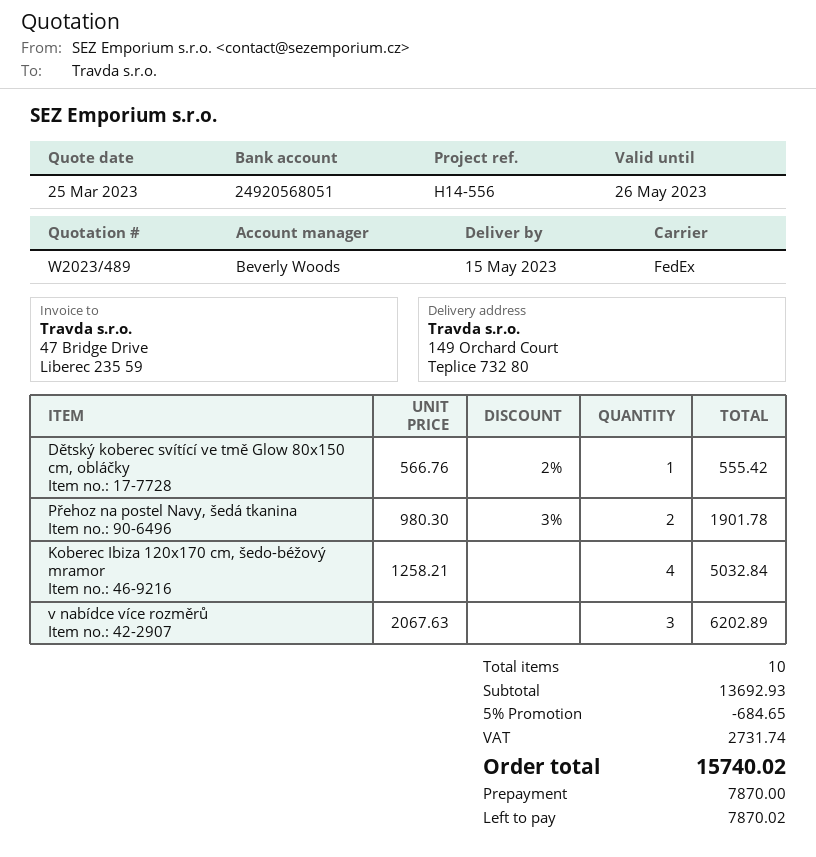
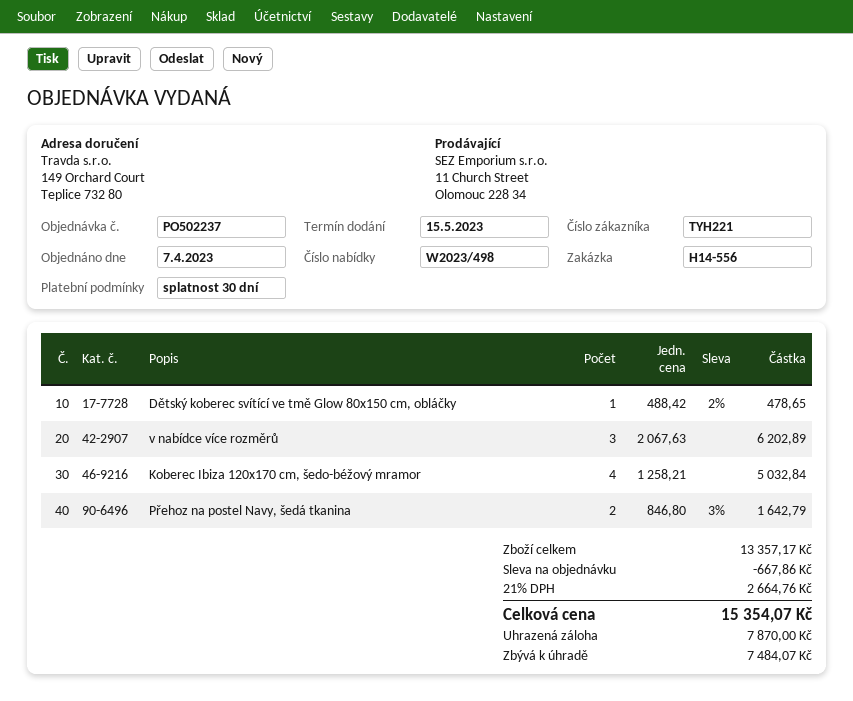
quote number: W2023/489 -> W2023/498
Dětský koberec svítící ve tmě Glow 80x150 cm, obláčky: 1 x 566.76 - 2% = 555.42 -> 1 x 488.42 - 2% = 478.65
Přehoz na postel Navy, šedá tkanina: 2 x 980.30 - 3% = 1901.78 -> 2 x 846.80 - 3% = 1642.79
subtotal: 13692.93 -> 13357.17
discount: 684.65 -> 667.86
tax: 2731.74 -> 2664.76
total: 15740.02 -> 15354.07
balance: 7870.02 -> 7484.07

